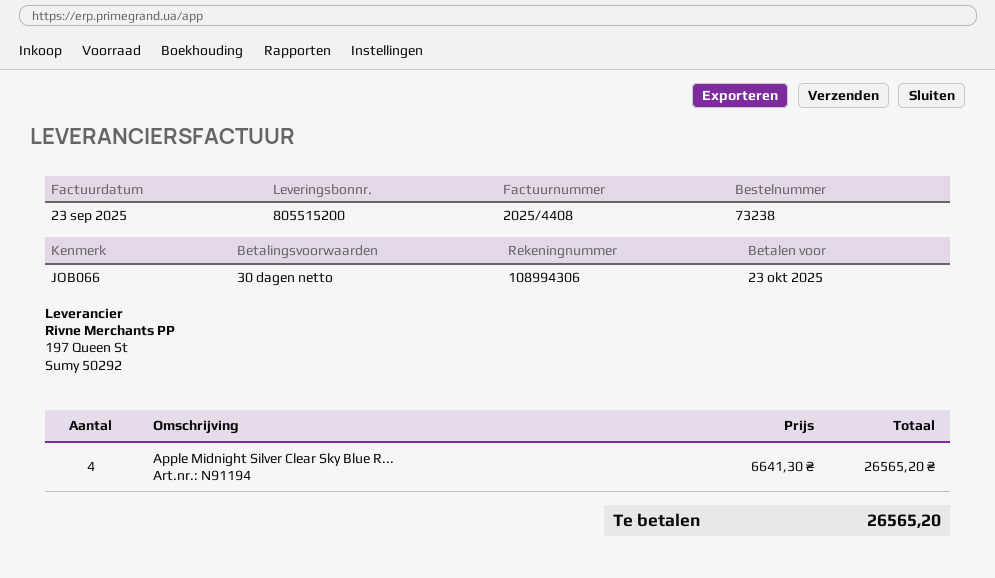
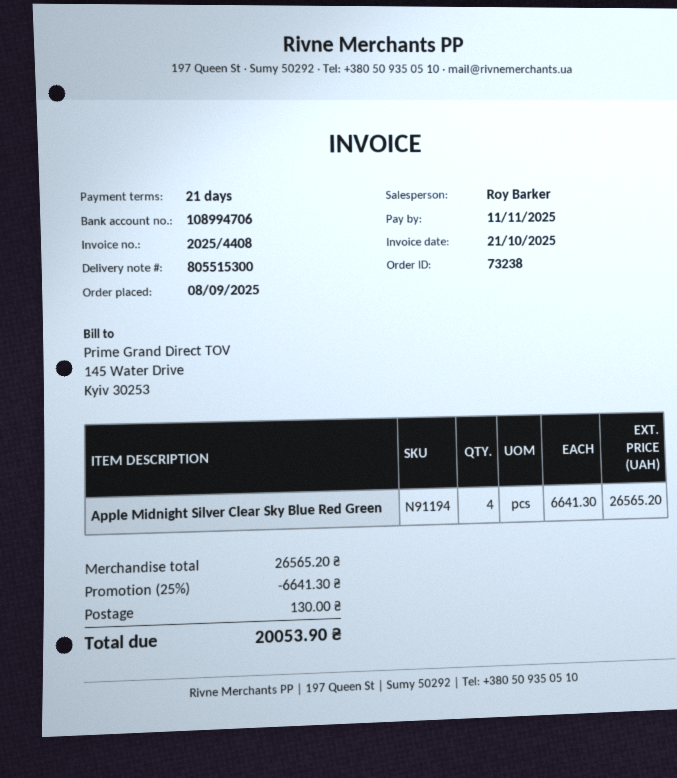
delivery note number: 805515200 -> 805515300
invoice date: 2025-09-23 -> 2025-10-21
payment terms: 30 days -> 21 days
due date: 2025-10-23 -> 2025-11-11
bank account: 108994306 -> 108994706
discount: none -> 25% = 6641.30
shipping: none -> 130.00
total: 26565.20 -> 20053.90

